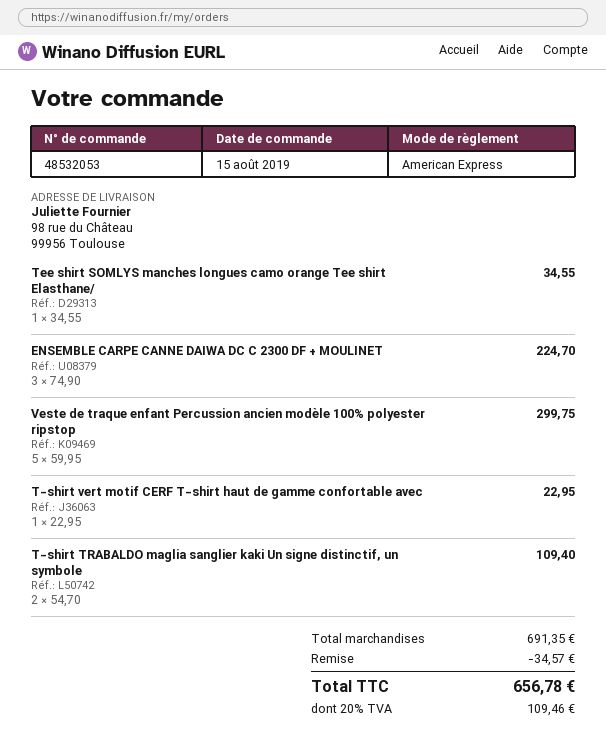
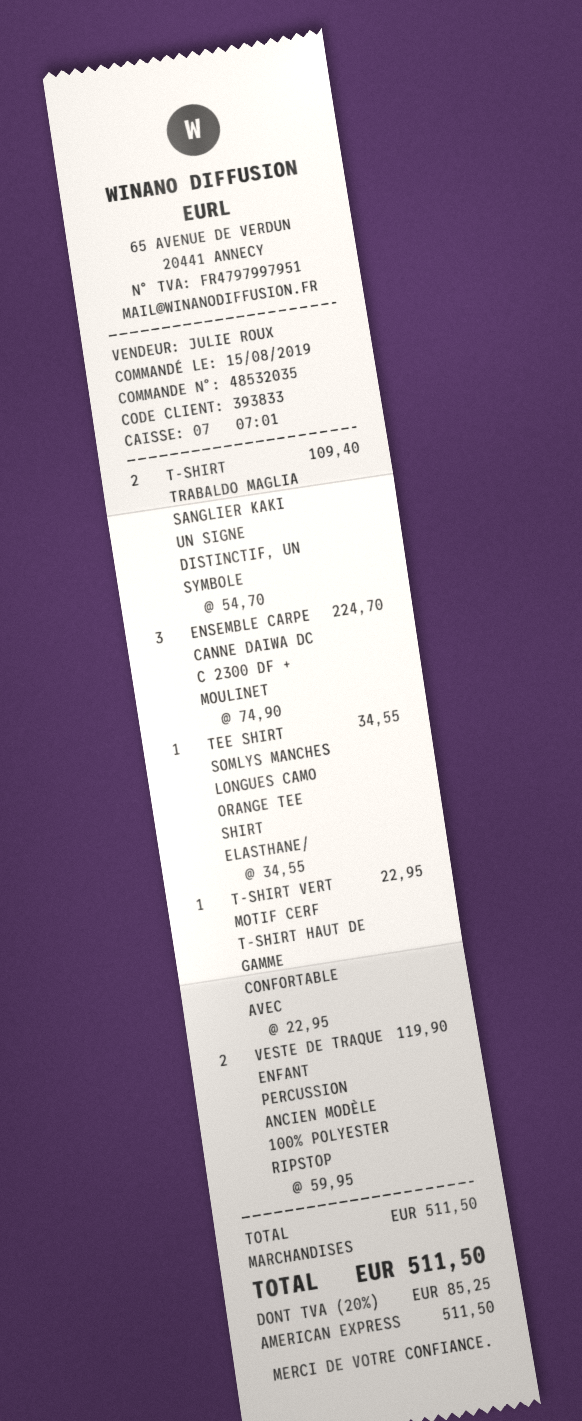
order number: 48532053 -> 48532035
Veste de traque enfant Percussion ancien modèle 100% polyester ripstop: 5 x 59.95 = 299.75 -> 2 x 59.95 = 119.90
subtotal: 691.35 -> 511.50
discount: 34.57 -> none
tax: 20% = 109.46 -> 20% = 85.25
total: 656.78 -> 511.50

